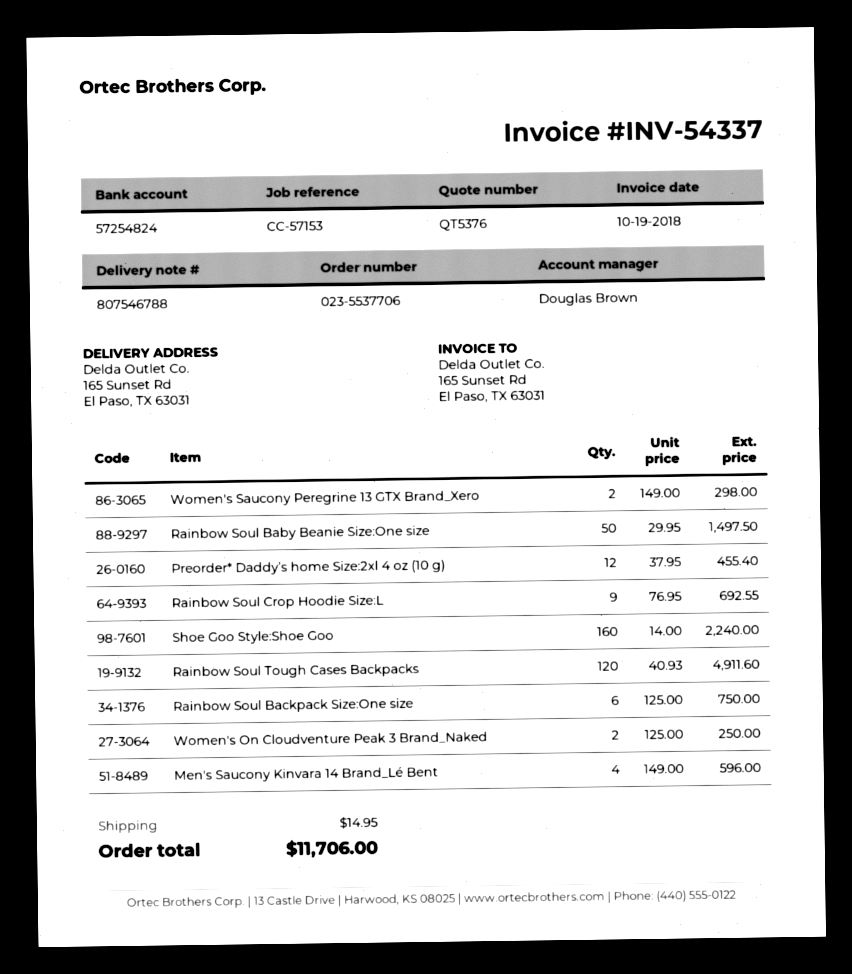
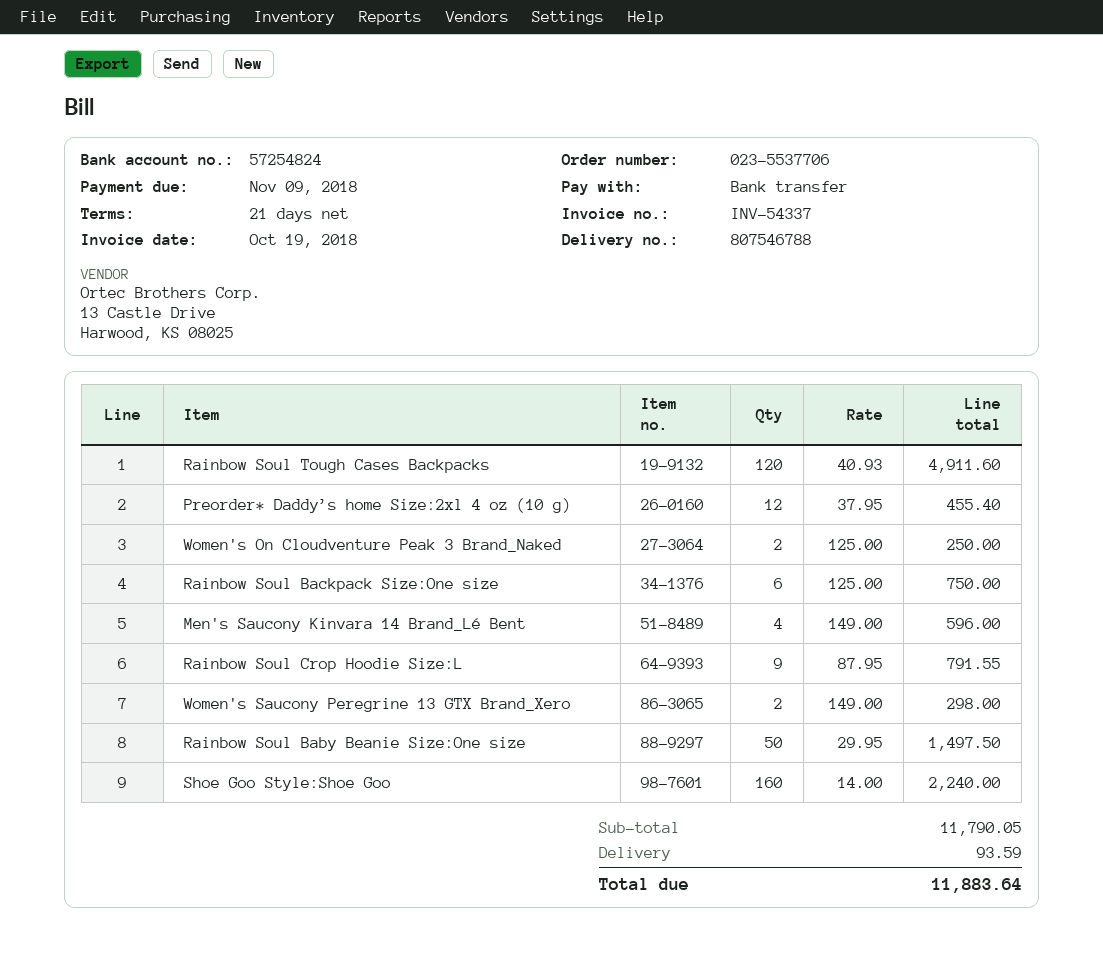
Rainbow Soul Crop Hoodie Size:L: 9 x 76.95 = 692.55 -> 9 x 87.95 = 791.55
shipping: 14.95 -> 93.59
total: 11706.00 -> 11883.64

